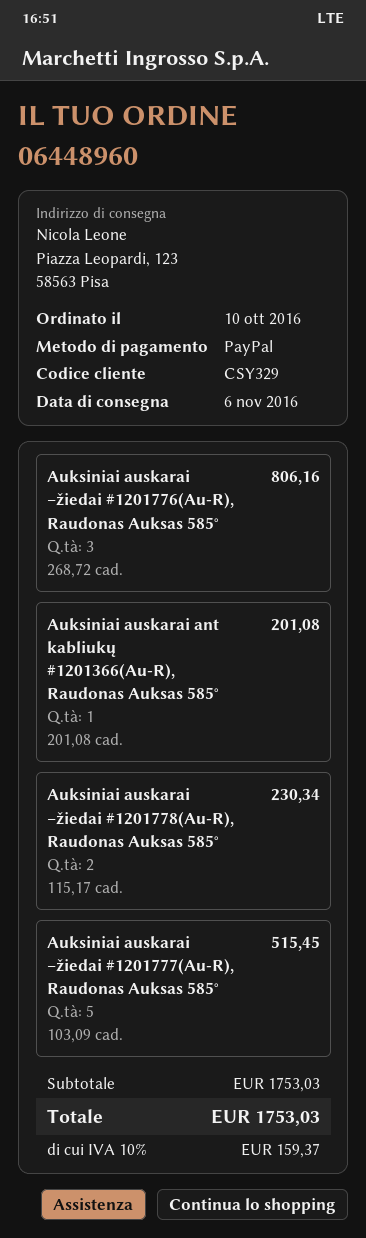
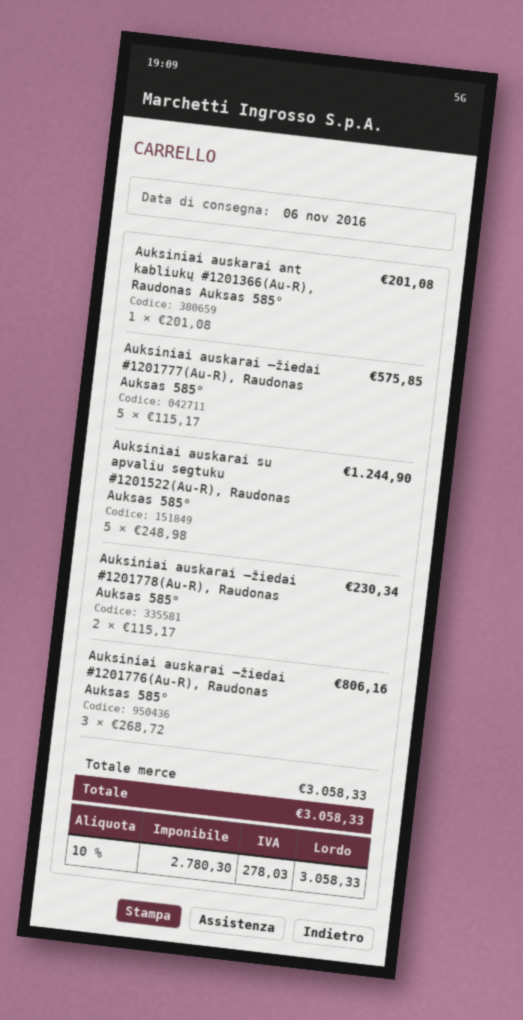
Auksiniai auskarai –žiedai #1201777(Au-R), Raudonas Auksas 585°: 5 x 103.09 = 515.45 -> 5 x 115.17 = 575.85
Auksiniai auskarai su apvaliu segtuku #1201522(Au-R), Raudonas Auksas 585°: none -> 5 x 248.98 = 1244.90
subtotal: 1753.03 -> 3058.33
tax: 10% = 159.37 -> 10% = 278.03
total: 1753.03 -> 3058.33

